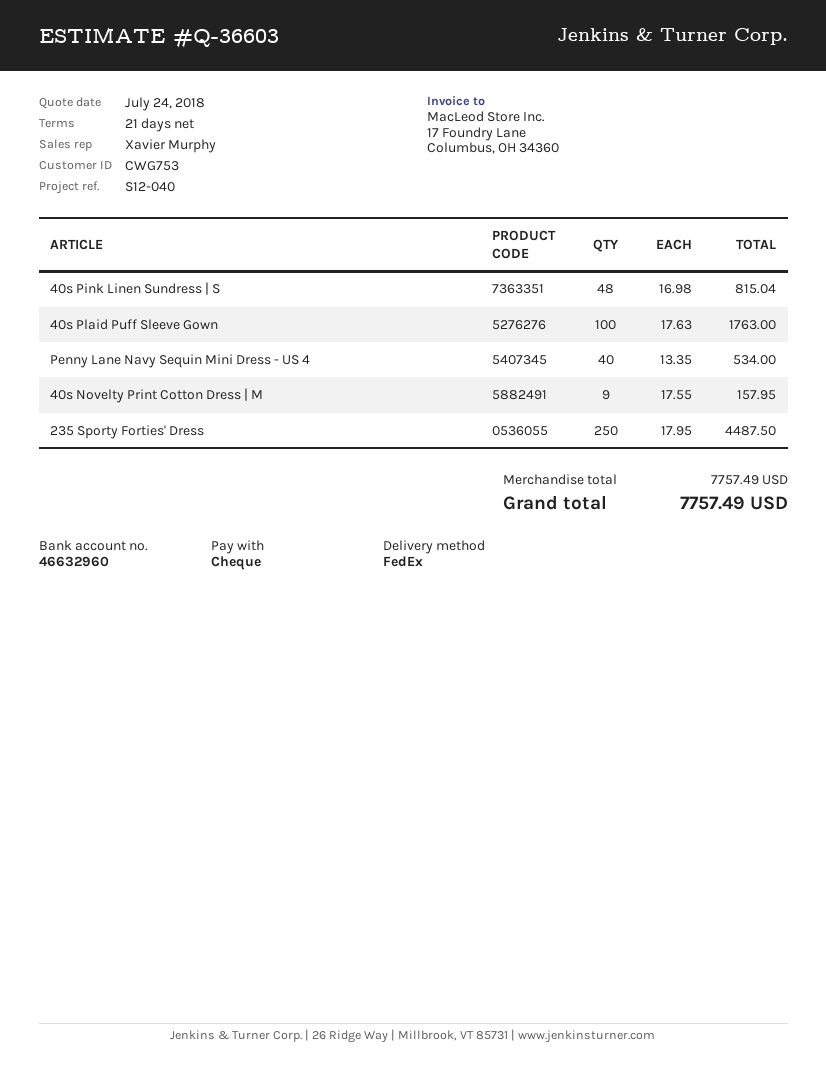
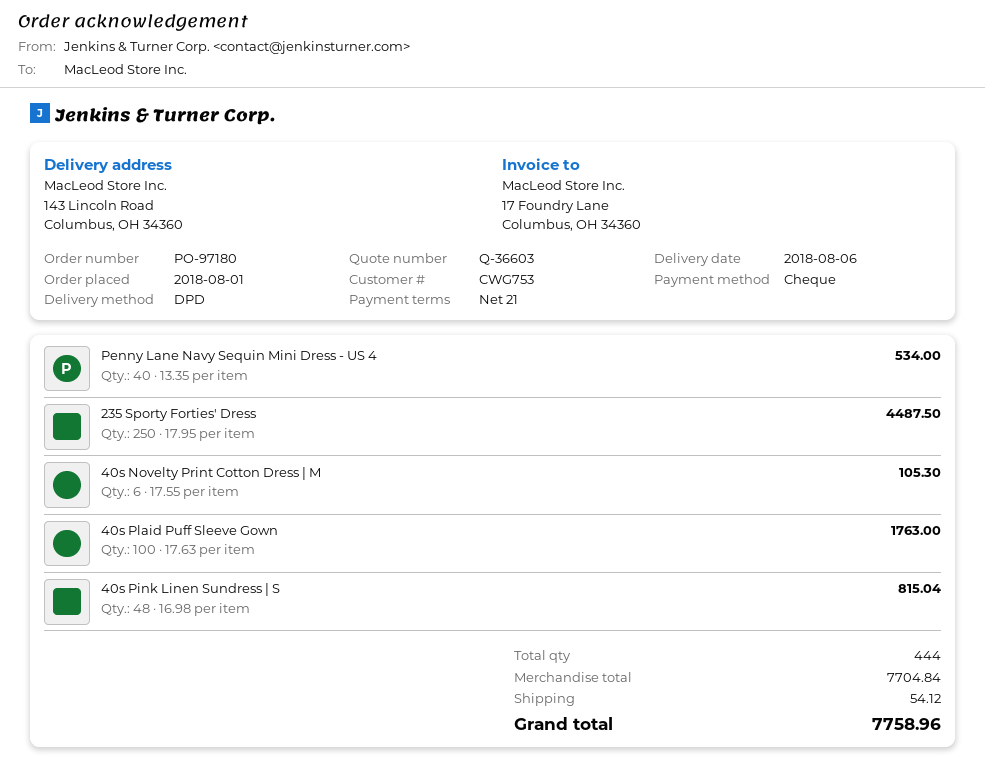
shipping method: FedEx -> DPD
40s Novelty Print Cotton Dress | M: 9 x 17.55 = 157.95 -> 6 x 17.55 = 105.30
subtotal: 7757.49 -> 7704.84
shipping: none -> 54.12
total: 7757.49 -> 7758.96

